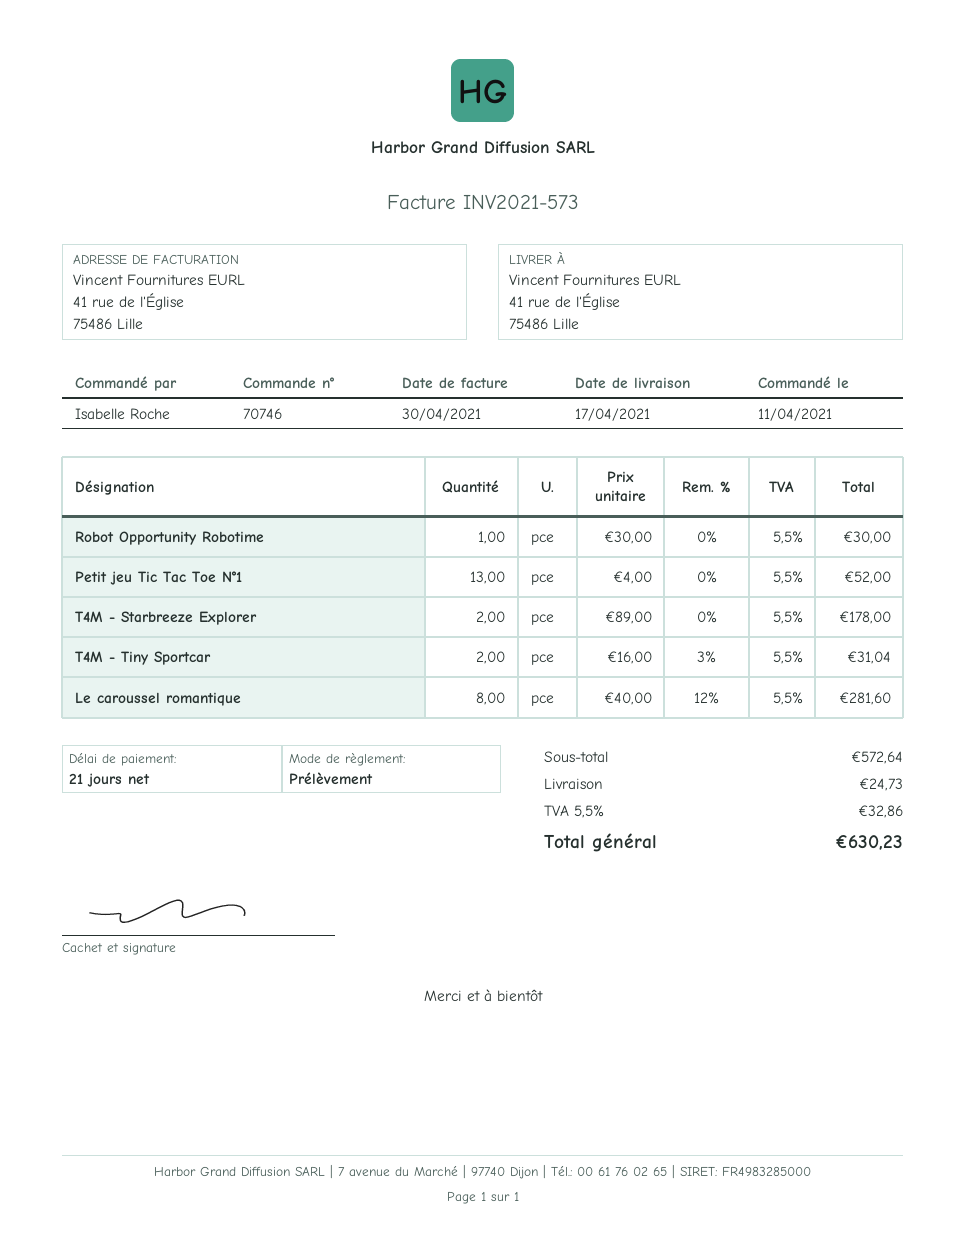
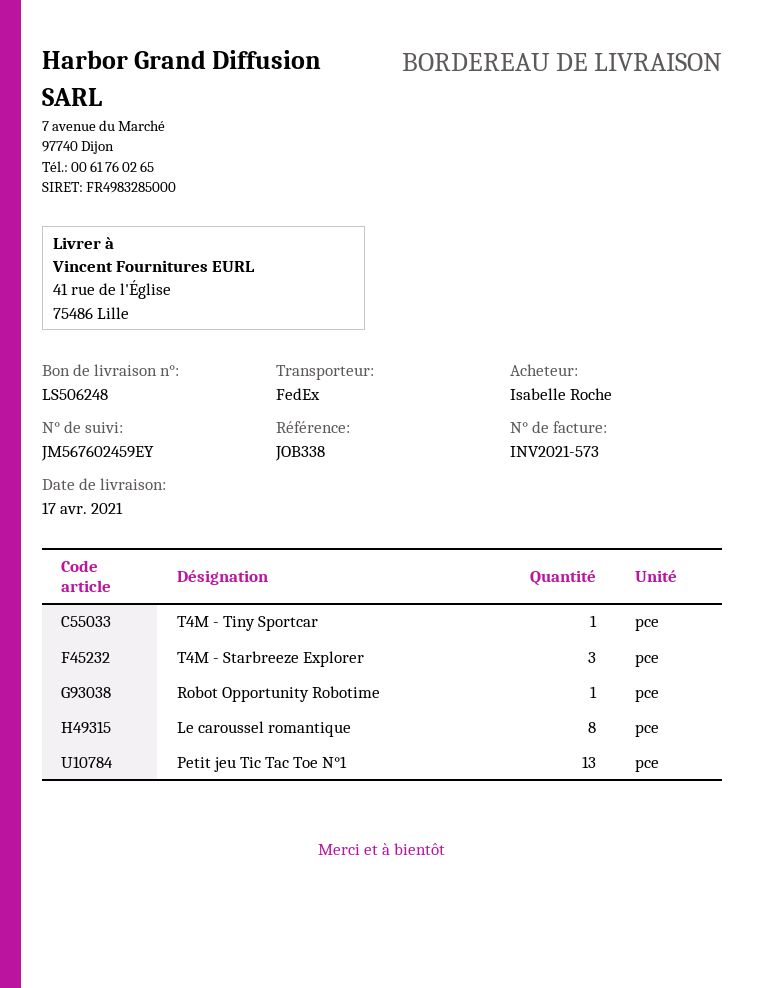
T4M - Starbreeze Explorer: 2 -> 3
T4M - Tiny Sportcar: 2 -> 1

